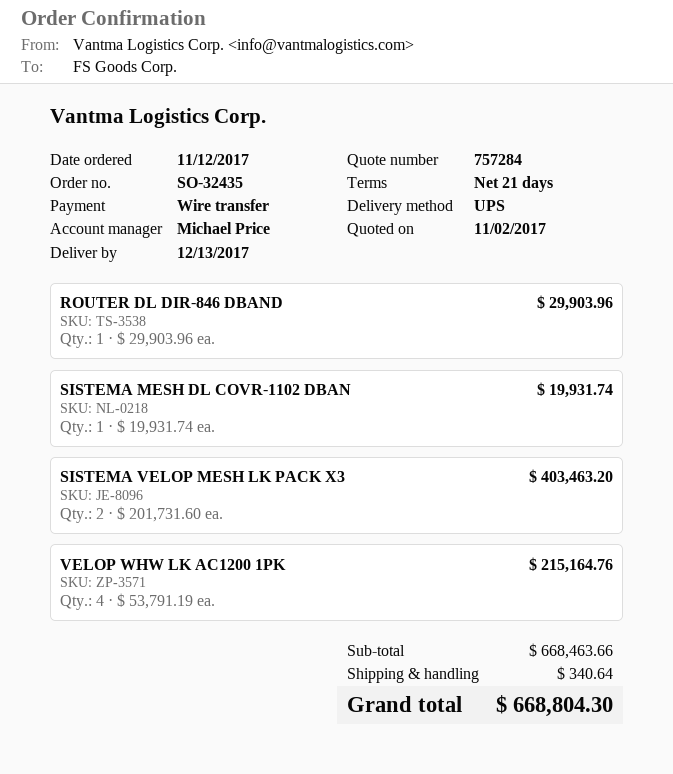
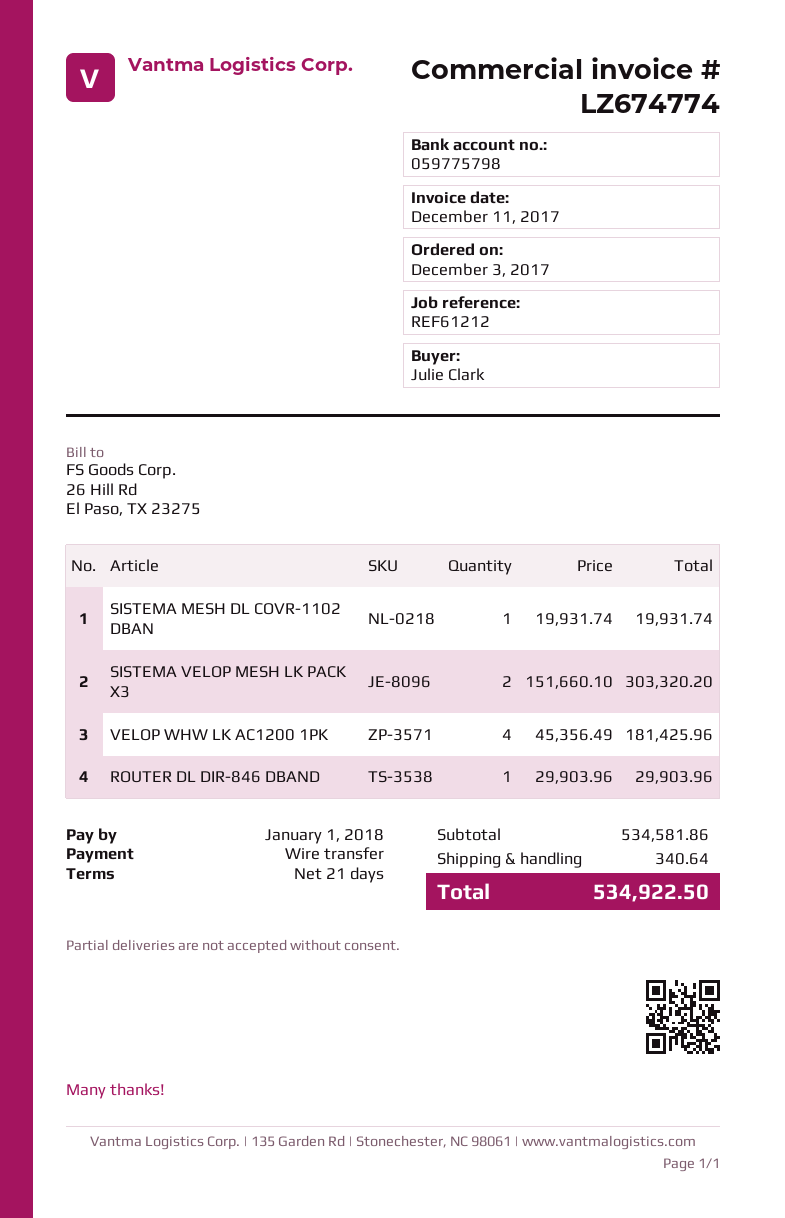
order date: 2017-11-12 -> 2017-12-03
SISTEMA VELOP MESH LK PACK X3: 2 x 201731.60 = 403463.20 -> 2 x 151660.10 = 303320.20
VELOP WHW LK AC1200 1PK: 4 x 53791.19 = 215164.76 -> 4 x 45356.49 = 181425.96
subtotal: 668463.66 -> 534581.86
total: 668804.30 -> 534922.50

